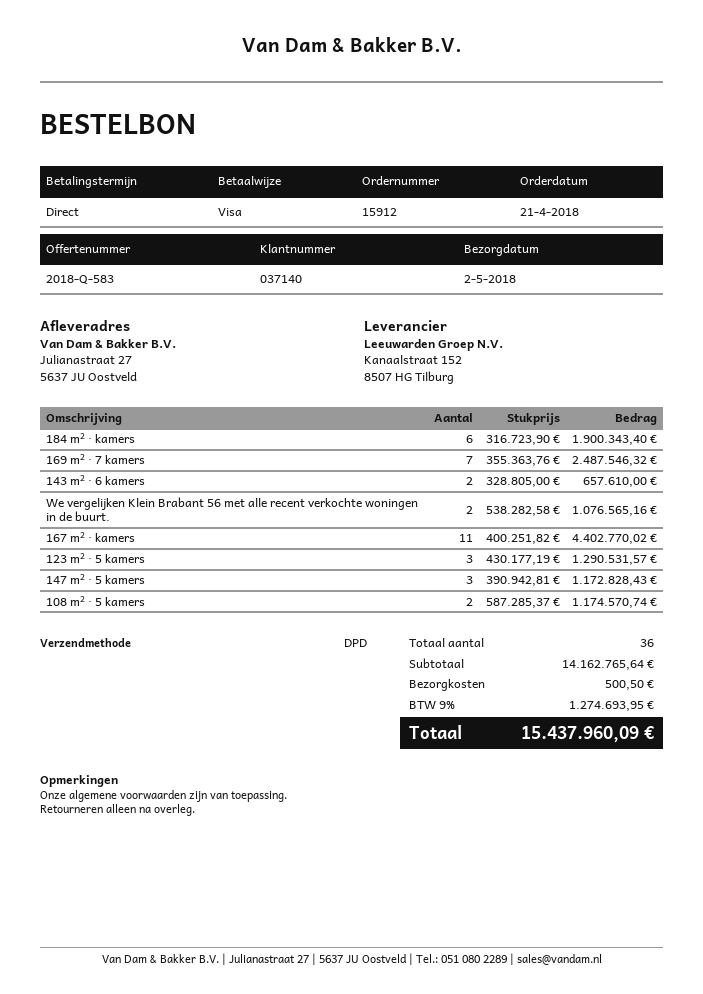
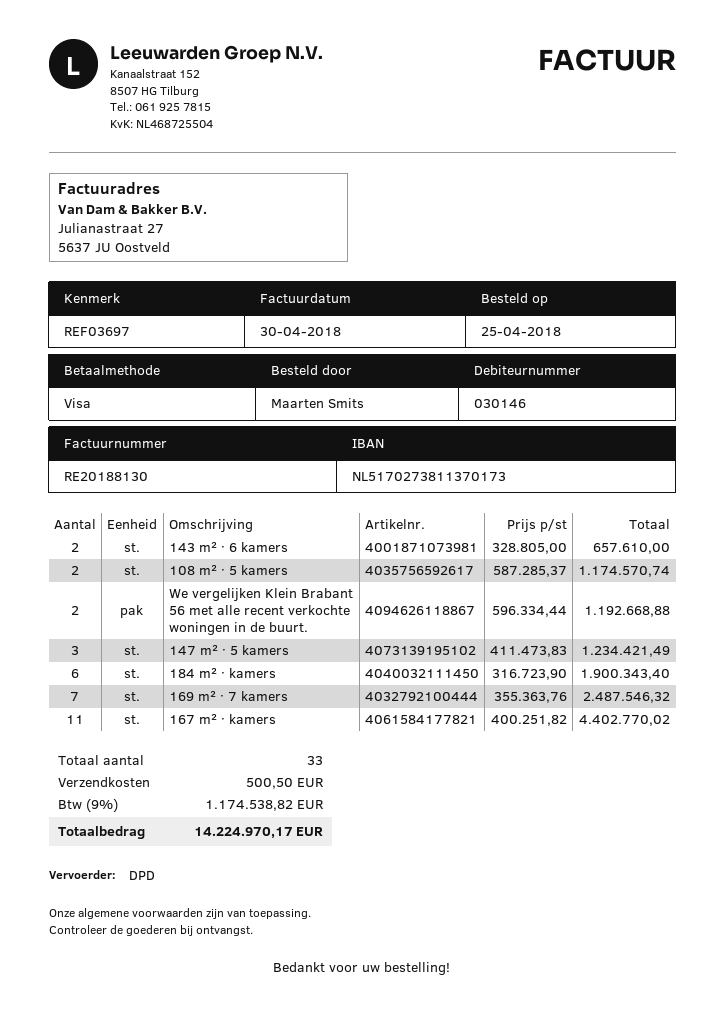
order date: 2018-04-21 -> 2018-04-25
customer number: 037140 -> 030146
We vergelijken Klein Brabant 56 met alle recent verkochte woningen in de buurt.: 2 x 538282.58 = 1076565.16 -> 2 x 596334.44 = 1192668.88
123 m² · 5 kamers: 3 x 430177.19 = 1290531.57 -> none
147 m² · 5 kamers: 3 x 390942.81 = 1172828.43 -> 3 x 411473.83 = 1234421.49
total quantity: 36 -> 33
tax: 9% = 1274693.95 -> 9% = 1174538.82
total: 15437960.09 -> 14224970.17

